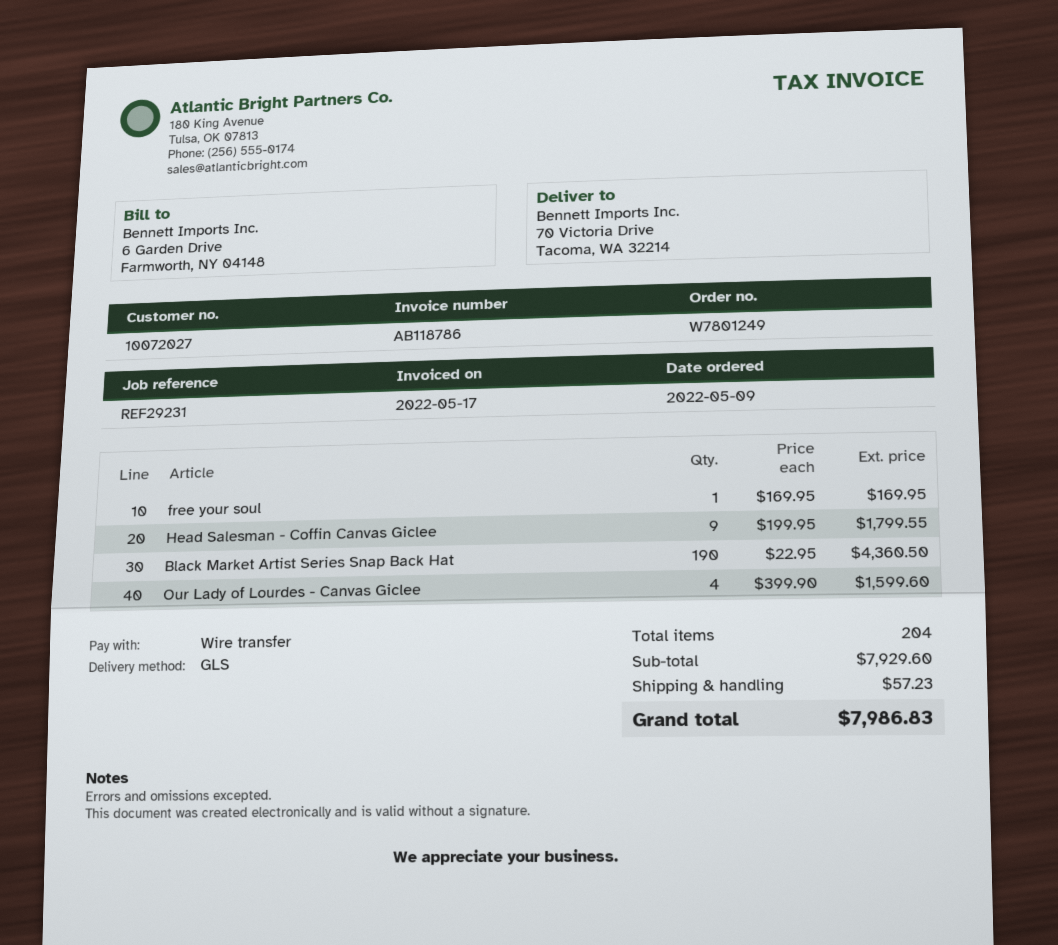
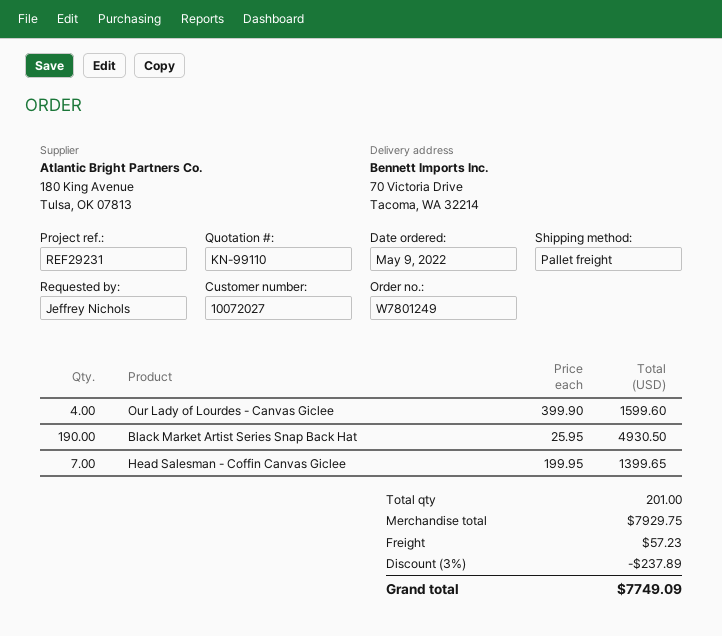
shipping method: GLS -> pallet freight
free your soul: 1 x 169.95 = 169.95 -> none
Head Salesman - Coffin Canvas Giclee: 9 x 199.95 = 1799.55 -> 7 x 199.95 = 1399.65
Black Market Artist Series Snap Back Hat: 190 x 22.95 = 4360.50 -> 190 x 25.95 = 4930.50
total quantity: 204 -> 201
subtotal: 7929.60 -> 7929.75
discount: none -> 3% = 237.89
total: 7986.83 -> 7749.09

